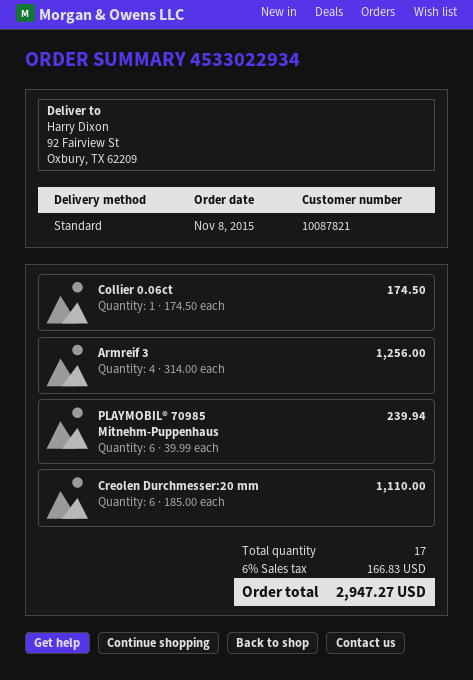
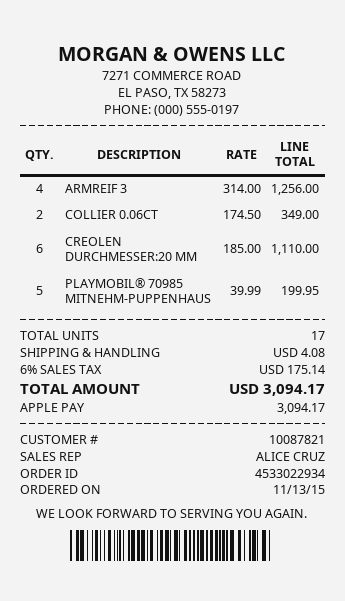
order date: 2015-11-08 -> 2015-11-13
Collier 0.06ct: 1 x 174.50 = 174.50 -> 2 x 174.50 = 349.00
PLAYMOBIL® 70985 Mitnehm-Puppenhaus: 6 x 39.99 = 239.94 -> 5 x 39.99 = 199.95
shipping: none -> 4.08
tax: 6% = 166.83 -> 6% = 175.14
total: 2947.27 -> 3094.17

